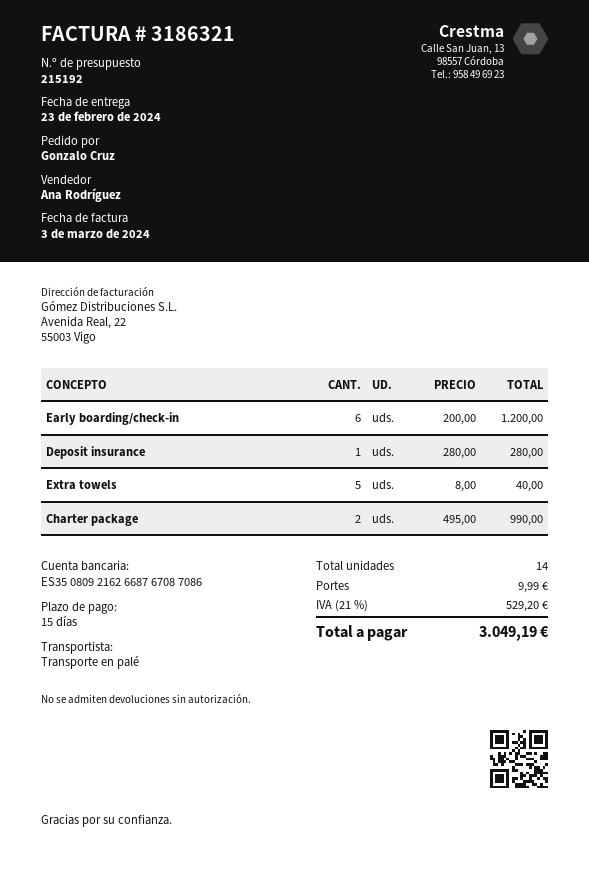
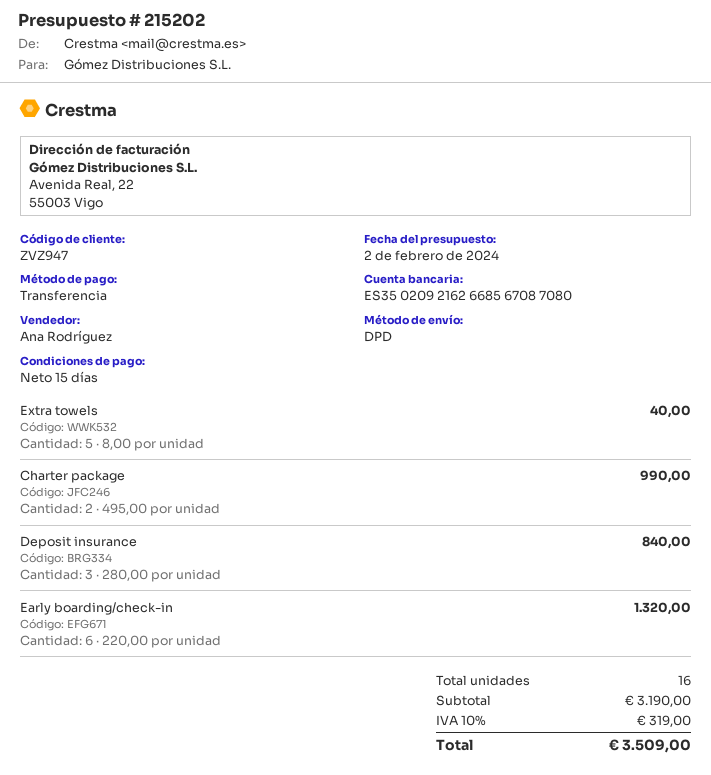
quote number: 215192 -> 215202
bank account: ES3508092162668767087086 -> ES3502092162668567087080
shipping method: pallet freight -> DPD
Early boarding/check-in: 6 x 200.00 = 1200.00 -> 6 x 220.00 = 1320.00
Deposit insurance: 1 x 280.00 = 280.00 -> 3 x 280.00 = 840.00
total quantity: 14 -> 16
shipping: 9.99 -> none
tax: 21% = 529.20 -> 10% = 319.00
total: 3049.19 -> 3509.00

